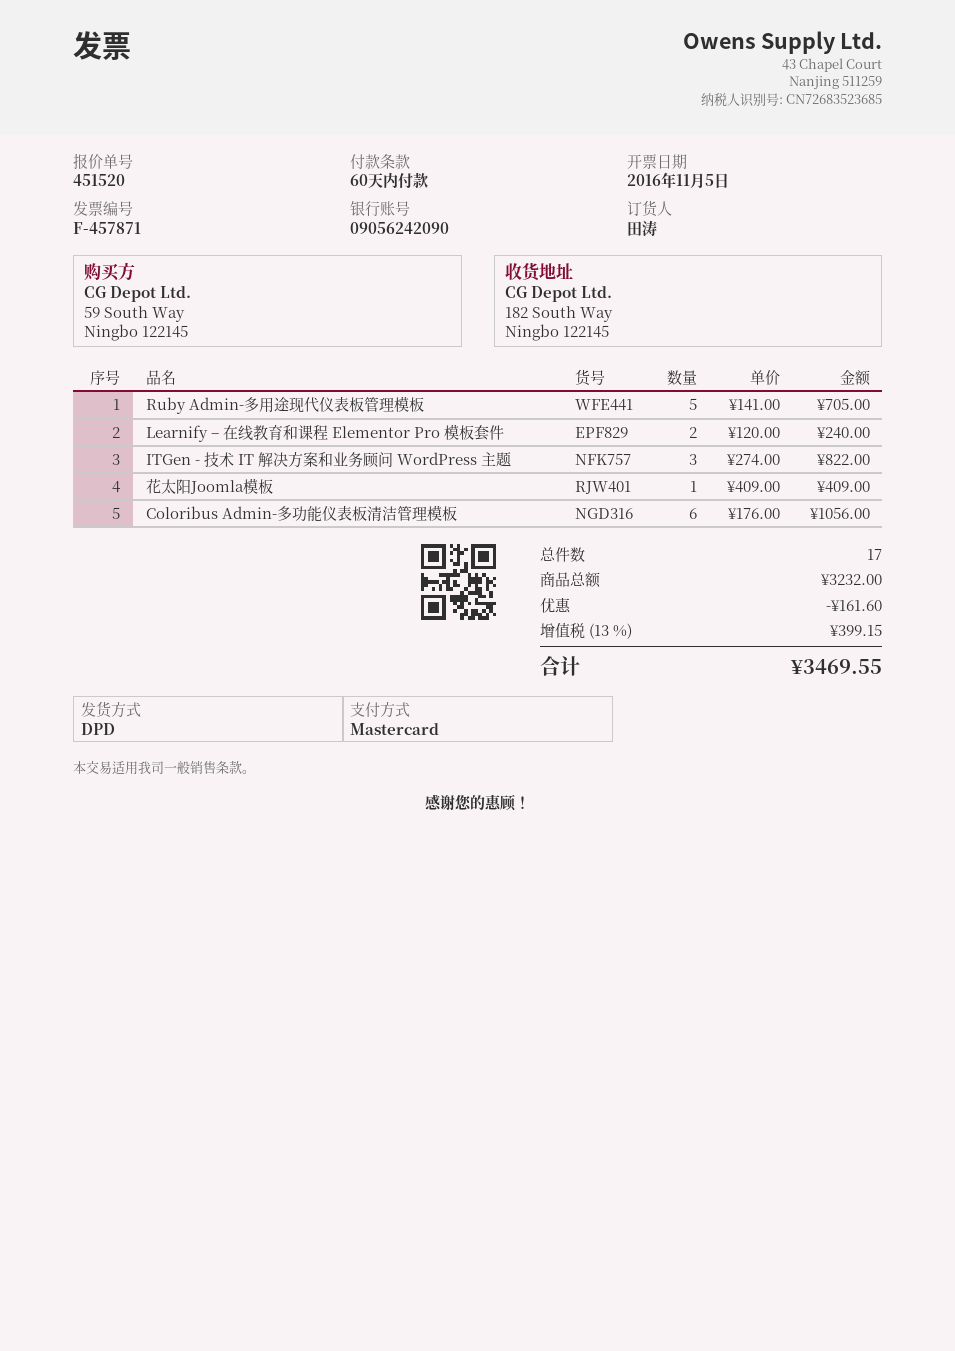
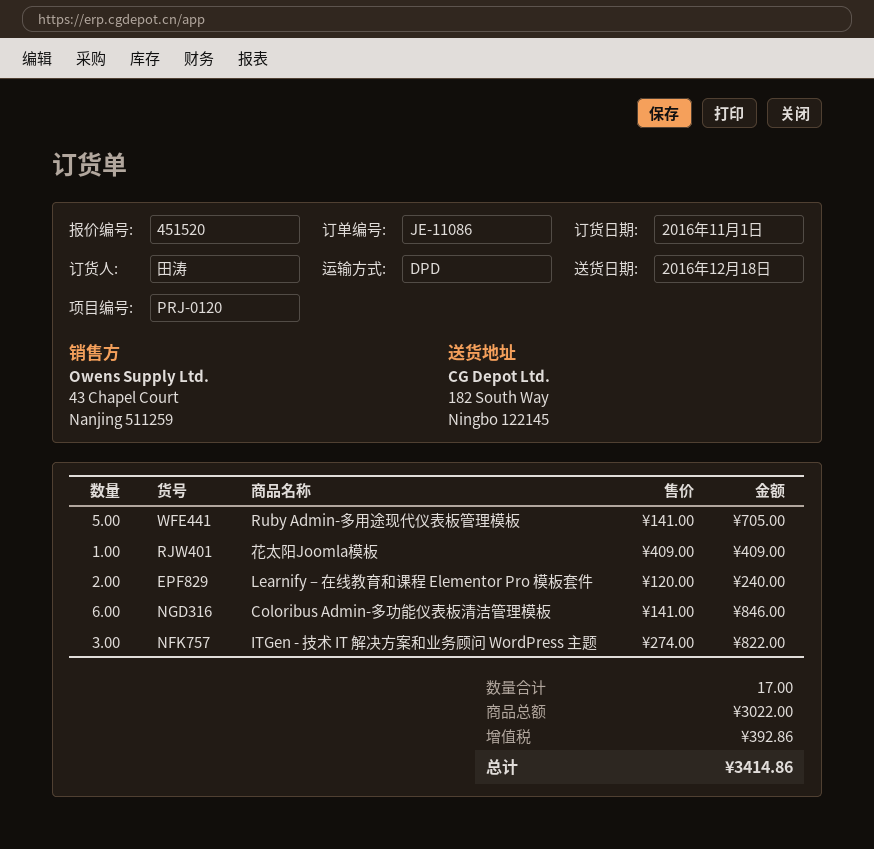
Coloribus Admin-多功能仪表板清洁管理模板: 6 x 176.00 = 1056.00 -> 6 x 141.00 = 846.00
subtotal: 3232.00 -> 3022.00
discount: 161.60 -> none
tax: 399.15 -> 392.86
total: 3469.55 -> 3414.86

